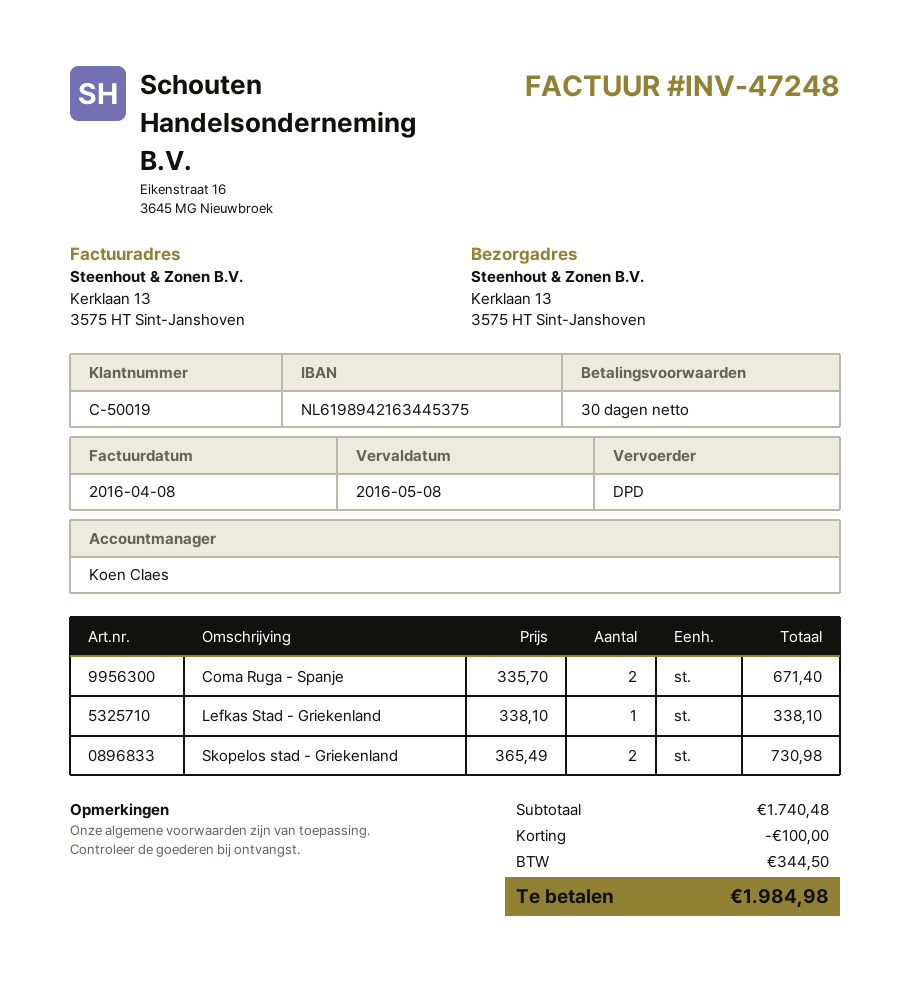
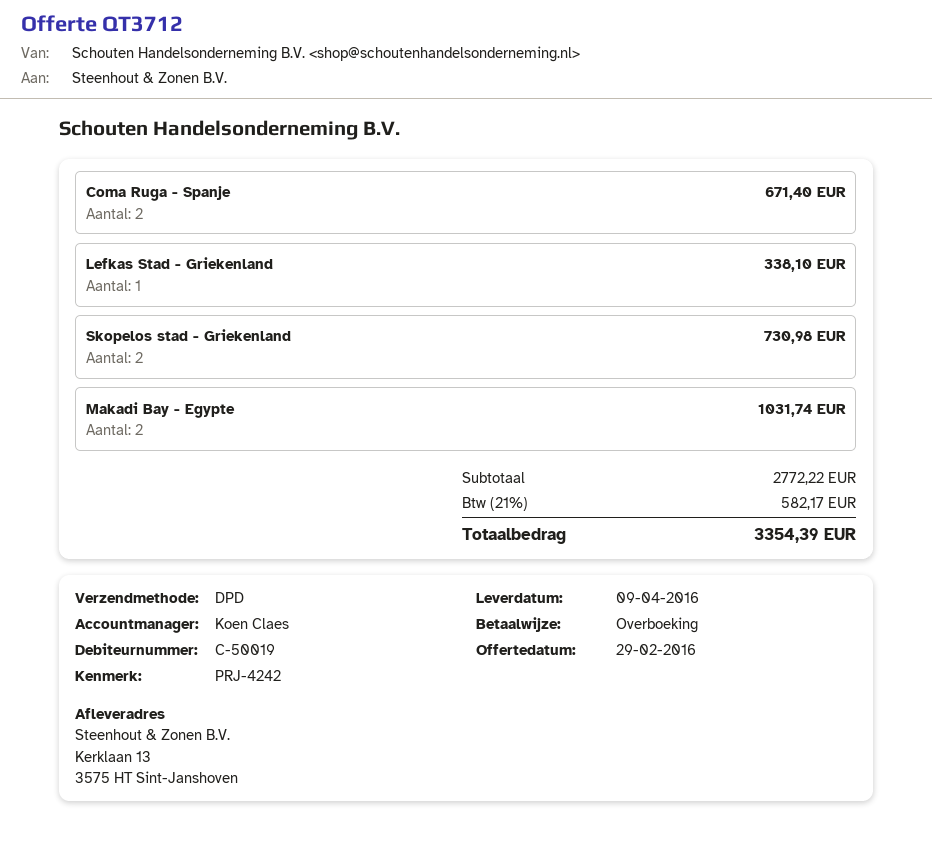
Makadi Bay - Egypte: none -> 2 for 1031.74
subtotal: 1740.48 -> 2772.22
discount: 100.00 -> none
tax: 344.50 -> 582.17
total: 1984.98 -> 3354.39

